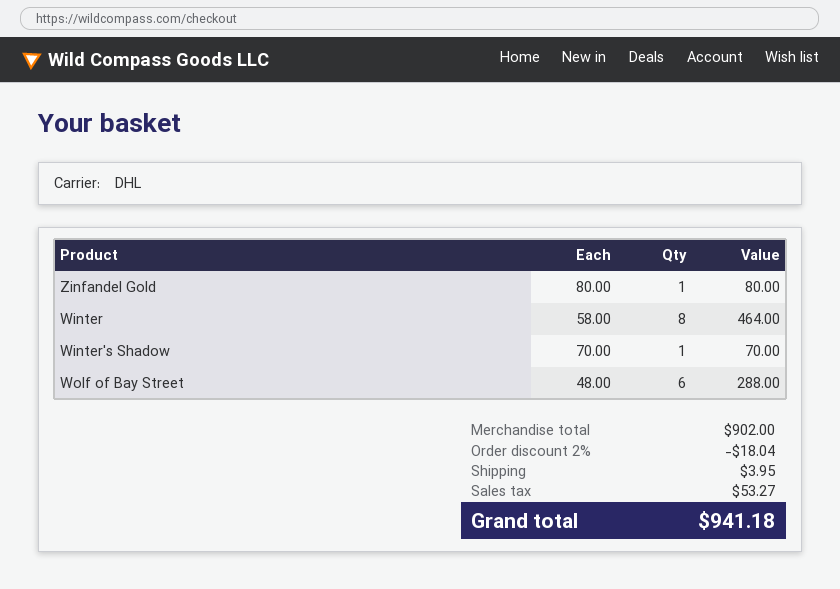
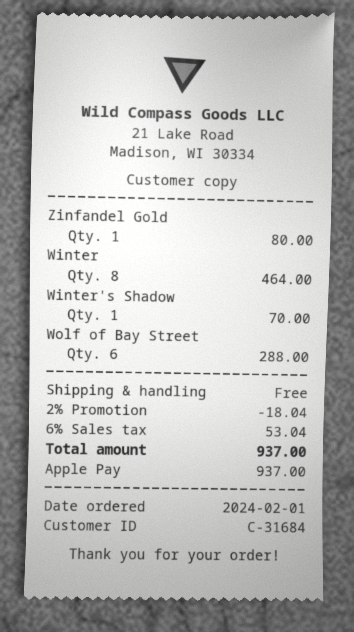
shipping: 3.95 -> 0.00
tax: 53.27 -> 53.04
total: 941.18 -> 937.00

